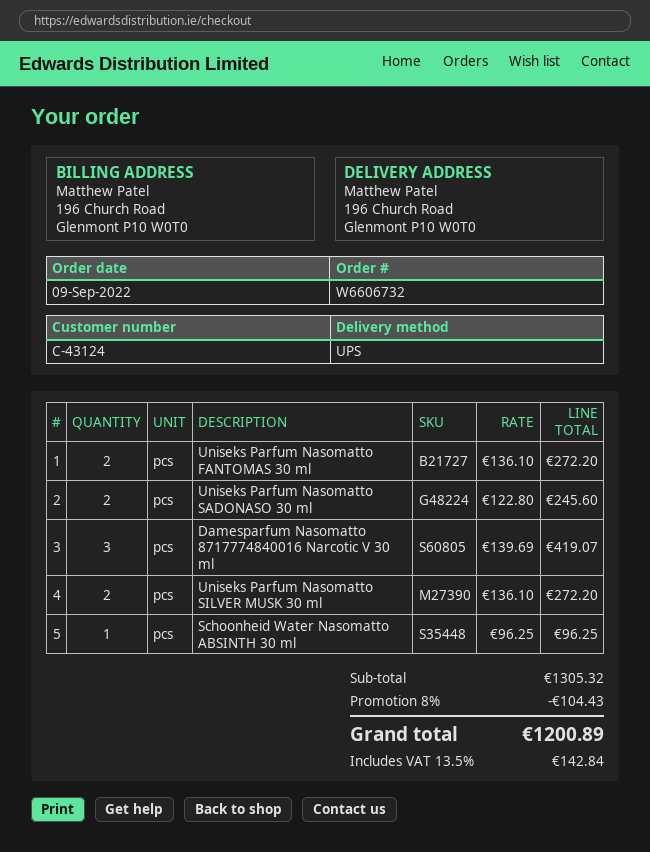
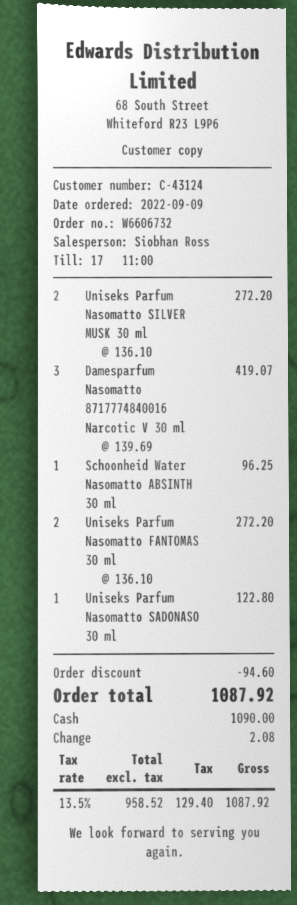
Uniseks Parfum Nasomatto SADONASO 30 ml: 2 x 122.80 = 245.60 -> 1 x 122.80 = 122.80
discount: 104.43 -> 94.60
tax: 13.5% = 142.84 -> 13.5% = 129.40
total: 1200.89 -> 1087.92

